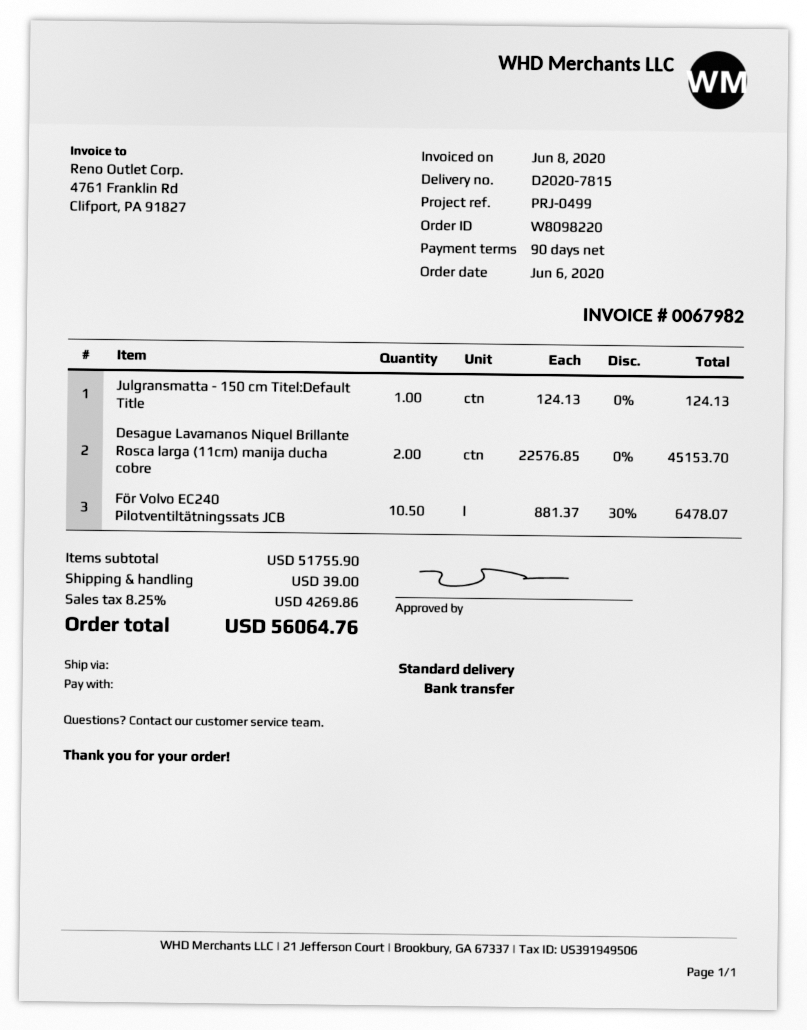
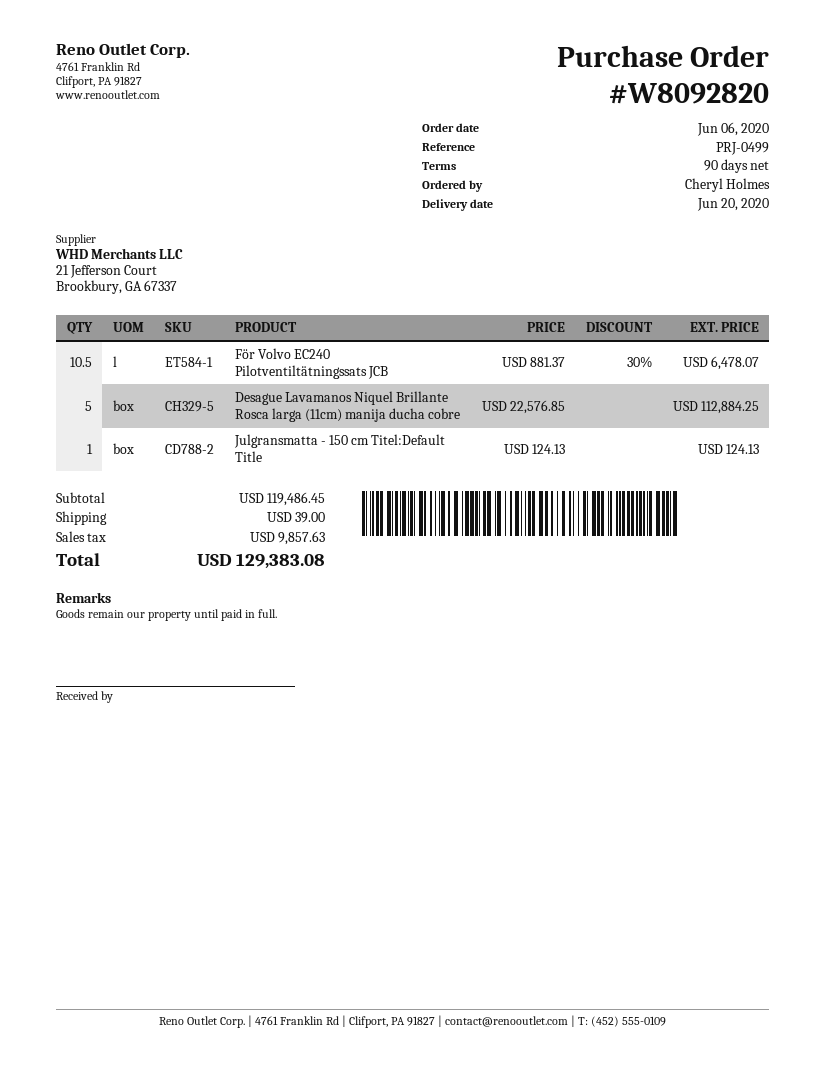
order number: W8098220 -> W8092820
Desague Lavamanos Niquel Brillante Rosca larga (11cm) manija ducha cobre: 2 x 22576.85 = 45153.70 -> 5 x 22576.85 = 112884.25
subtotal: 51755.90 -> 119486.45
tax: 4269.86 -> 9857.63
total: 56064.76 -> 129383.08

